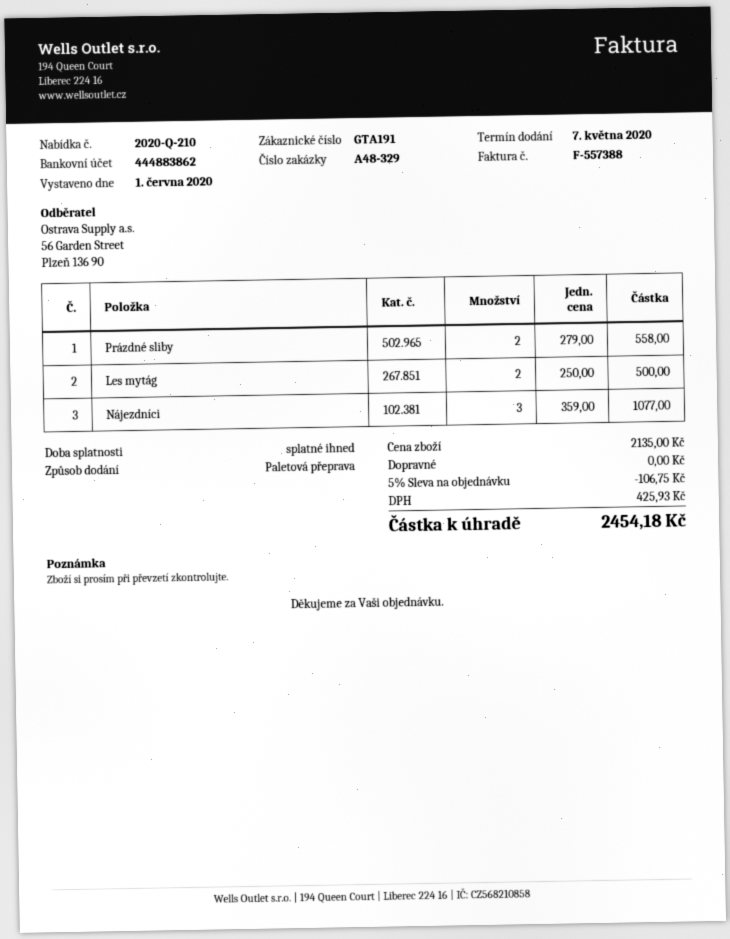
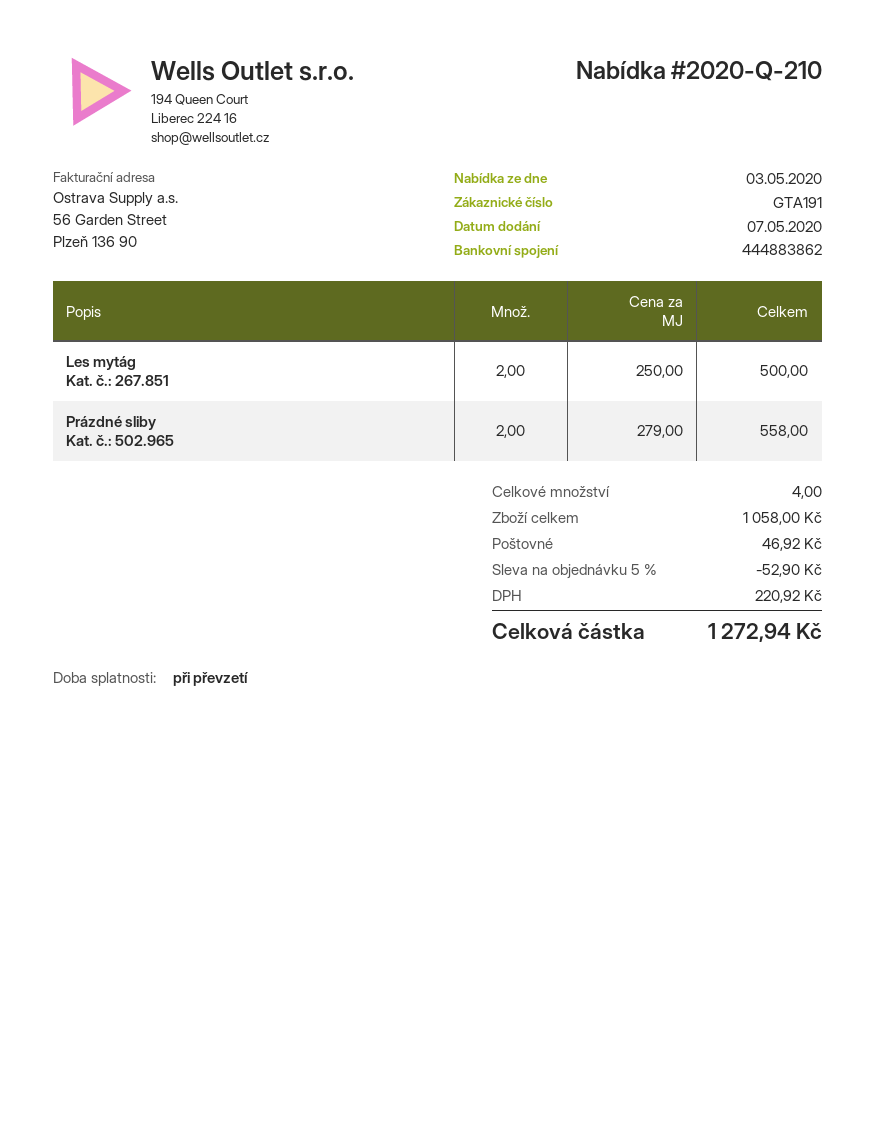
Nájezdníci: 3 x 359.00 = 1077.00 -> none
subtotal: 2135.00 -> 1058.00
discount: 5% = 106.75 -> 5% = 52.90
shipping: 0.00 -> 46.92
tax: 425.93 -> 220.92
total: 2454.18 -> 1272.94

